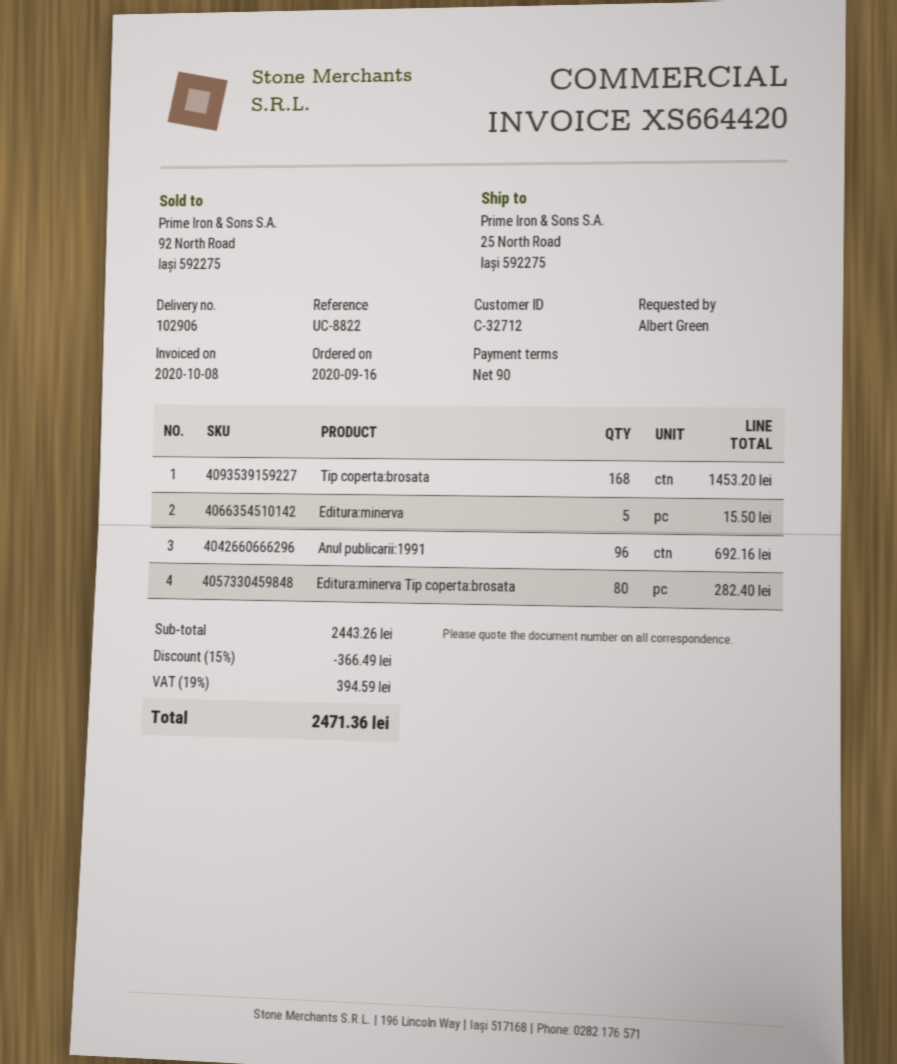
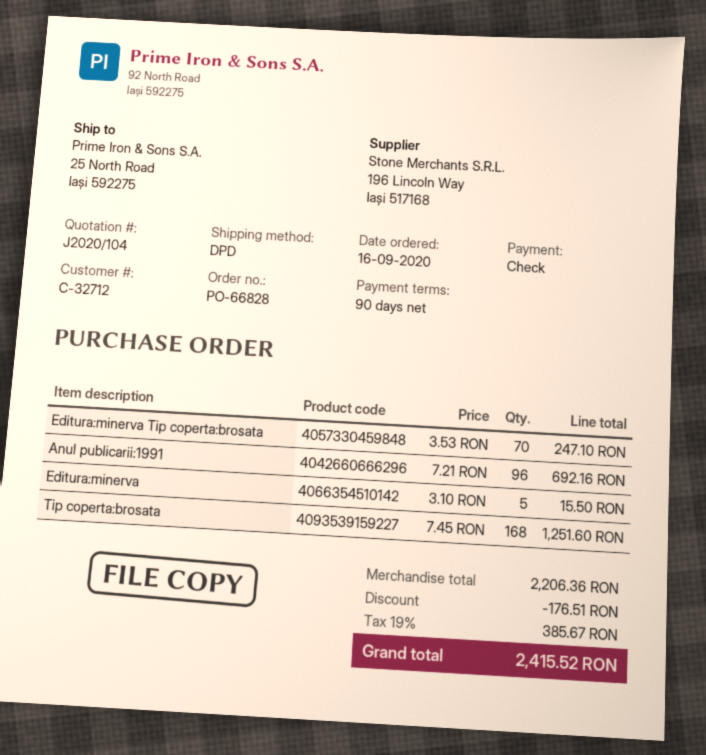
Tip coperta:brosata: 168 for 1453.20 -> 168 for 1251.60
Editura:minerva Tip coperta:brosata: 80 for 282.40 -> 70 for 247.10
subtotal: 2443.26 -> 2206.36
discount: 366.49 -> 176.51
tax: 19% = 394.59 -> 19% = 385.67
total: 2471.36 -> 2415.52

